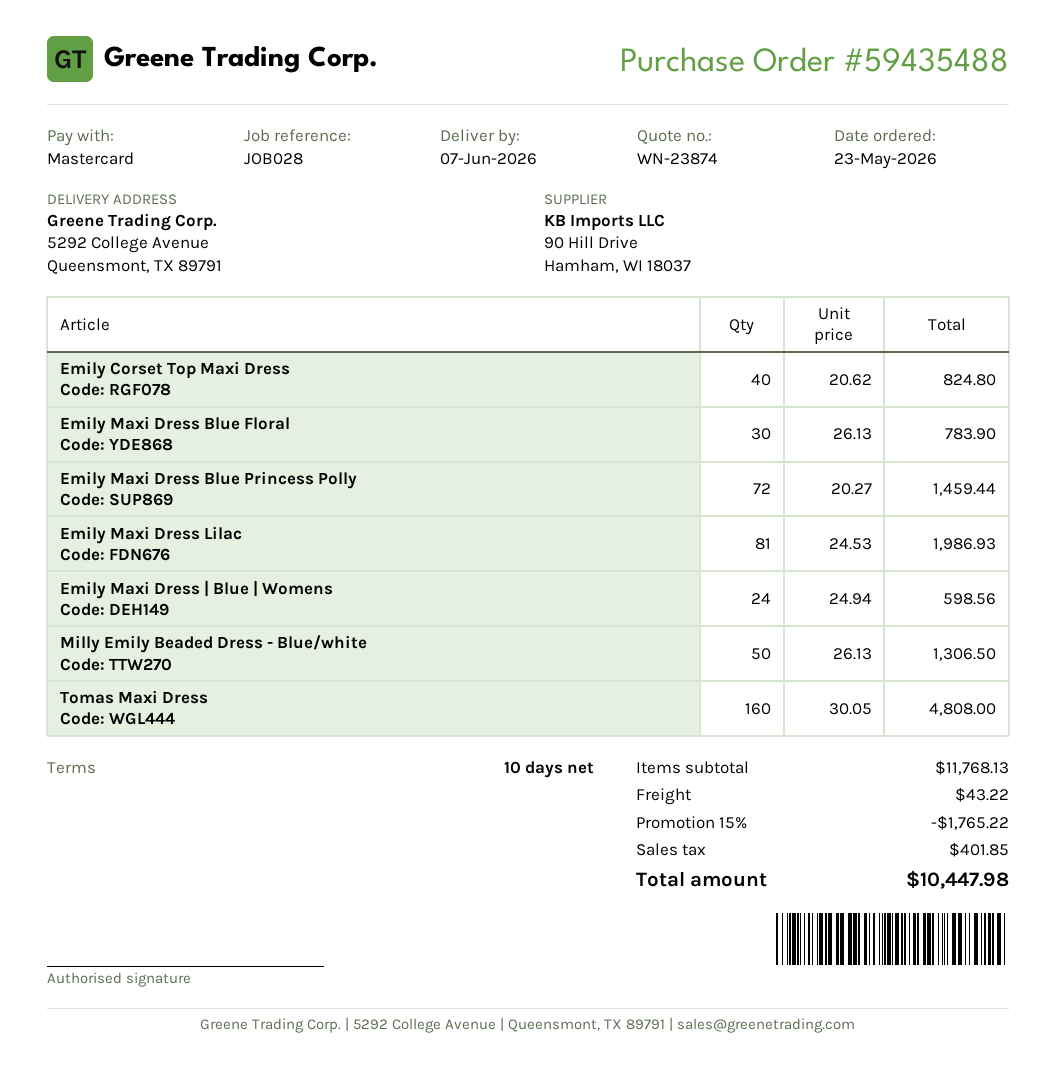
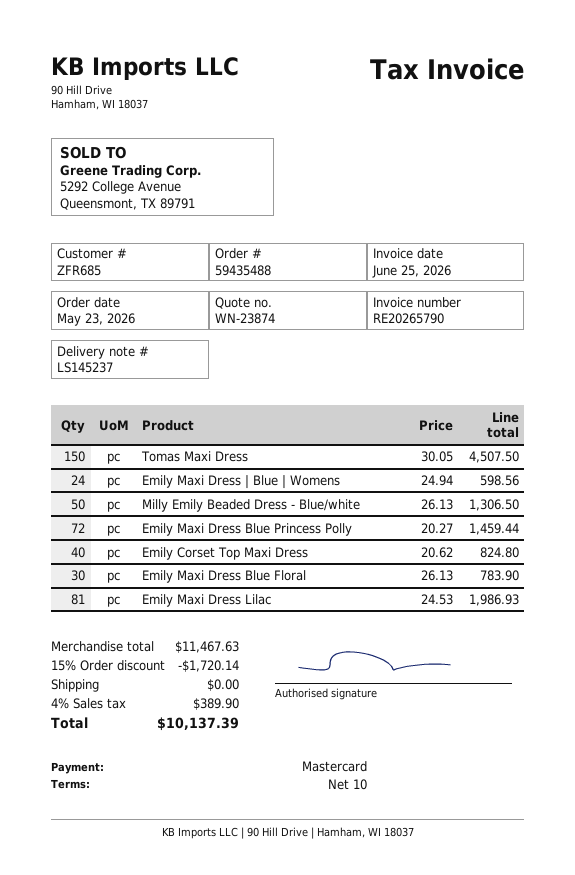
Tomas Maxi Dress: 160 x 30.05 = 4808.00 -> 150 x 30.05 = 4507.50
subtotal: 11768.13 -> 11467.63
discount: 15% = 1765.22 -> 15% = 1720.14
shipping: 43.22 -> 0.00
tax: 401.85 -> 389.90
total: 10447.98 -> 10137.39

